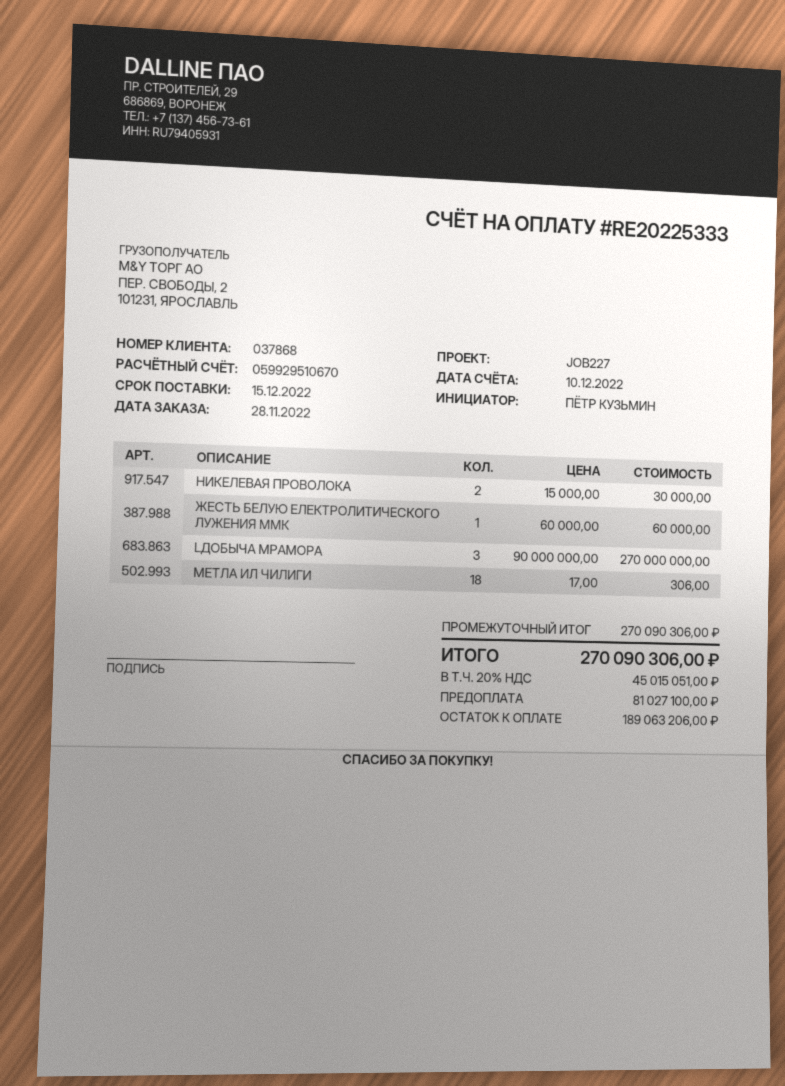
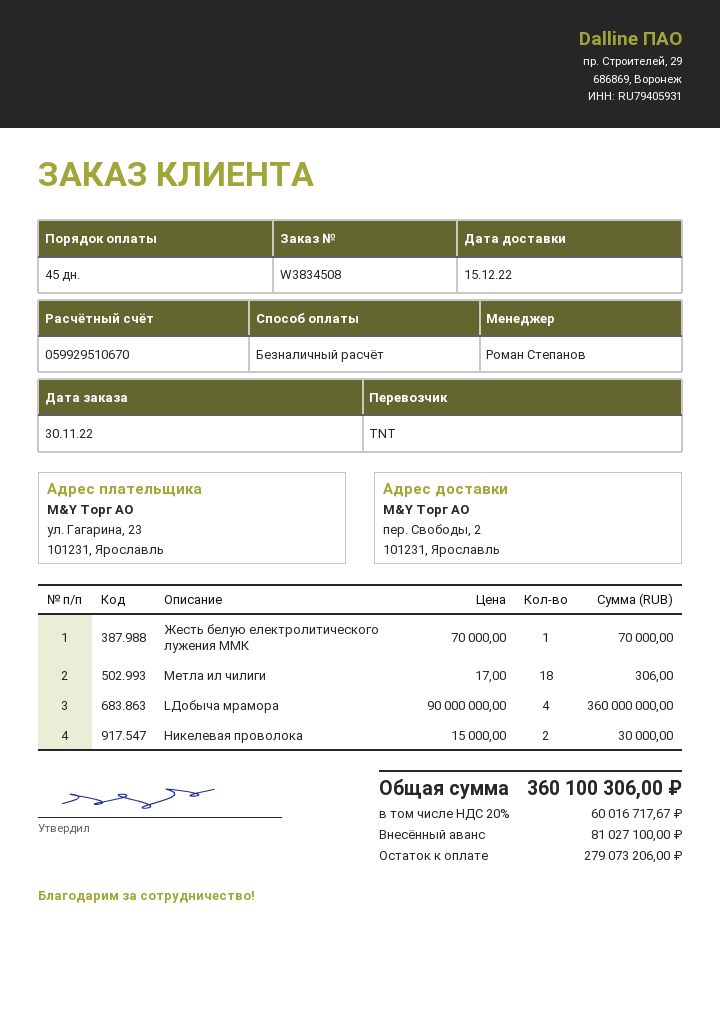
order date: 2022-11-28 -> 2022-11-30
ЖЕСТЬ БЕЛУЮ ЕЛЕКТРОЛИТИЧЕСКОГО ЛУЖЕНИЯ ММК: 1 x 60000.00 = 60000.00 -> 1 x 70000.00 = 70000.00
LДОБЫЧА МРАМОРА: 3 x 90000000.00 = 270000000.00 -> 4 x 90000000.00 = 360000000.00
tax: 20% = 45015051.00 -> 20% = 60016717.67
total: 270090306.00 -> 360100306.00
balance: 189063206.00 -> 279073206.00

